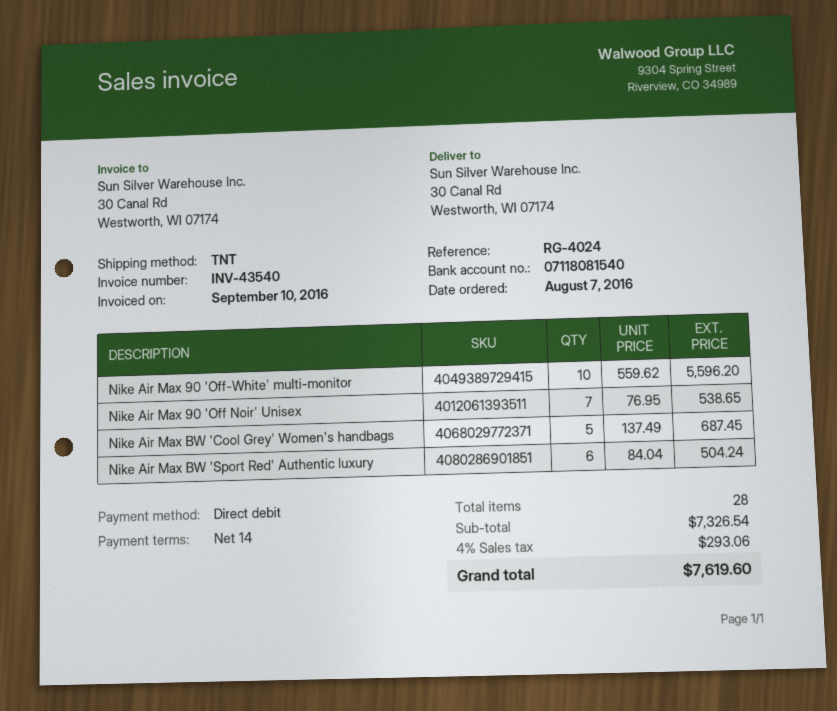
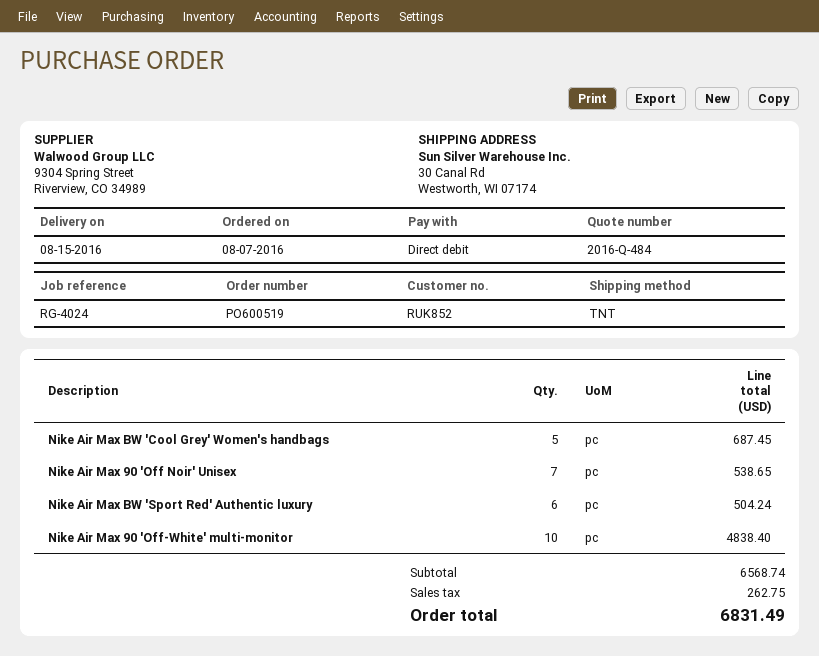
Nike Air Max 90 'Off-White' multi-monitor: 10 for 5596.20 -> 10 for 4838.40
subtotal: 7326.54 -> 6568.74
tax: 293.06 -> 262.75
total: 7619.60 -> 6831.49

